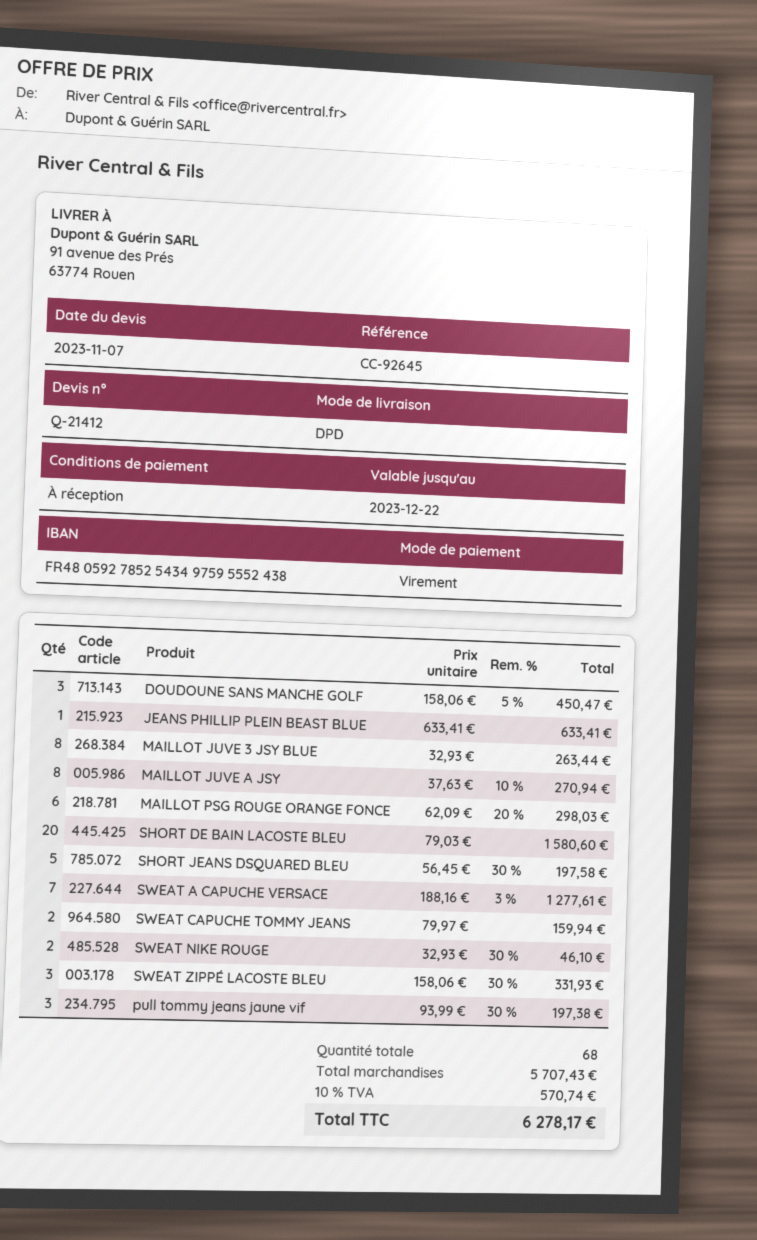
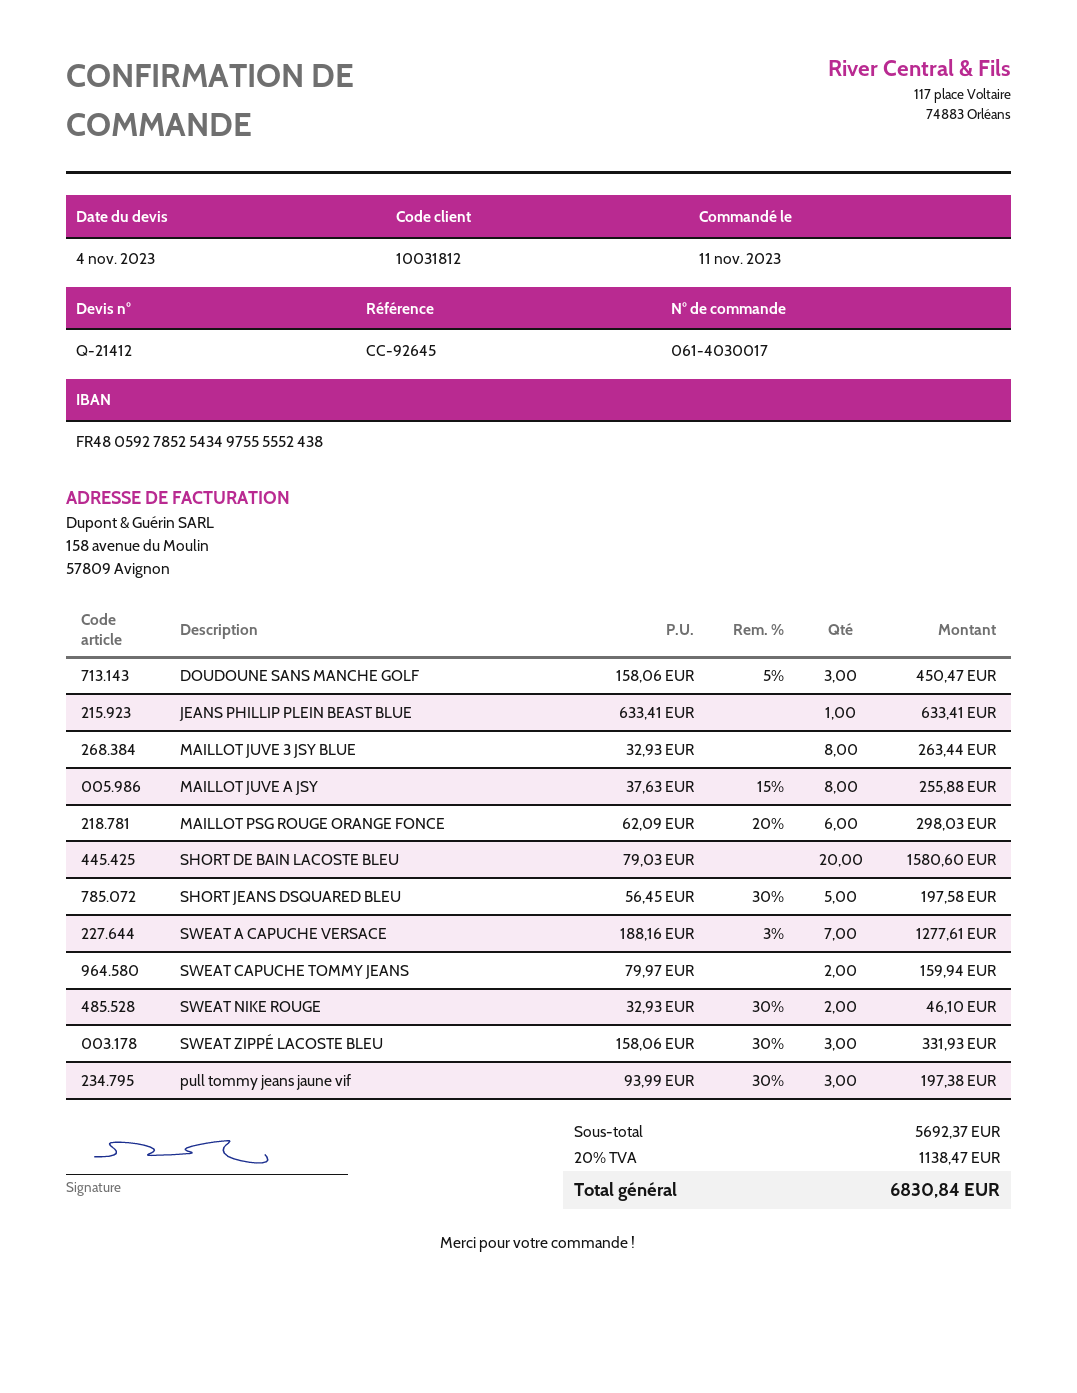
quote date: 2023-11-07 -> 2023-11-04
bank account: FR4805927852543497595552438 -> FR4805927852543497555552438
MAILLOT JUVE A JSY: 8 x 37.63 - 10% = 270.94 -> 8 x 37.63 - 15% = 255.88
subtotal: 5707.43 -> 5692.37
tax: 10% = 570.74 -> 20% = 1138.47
total: 6278.17 -> 6830.84

